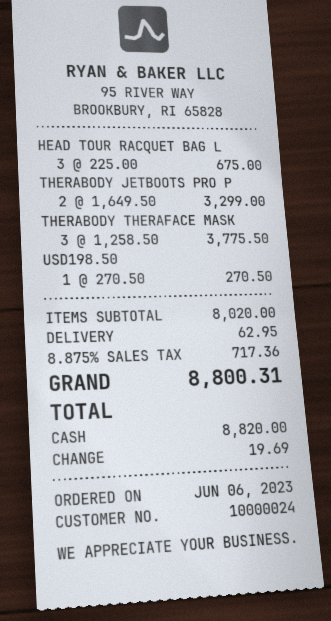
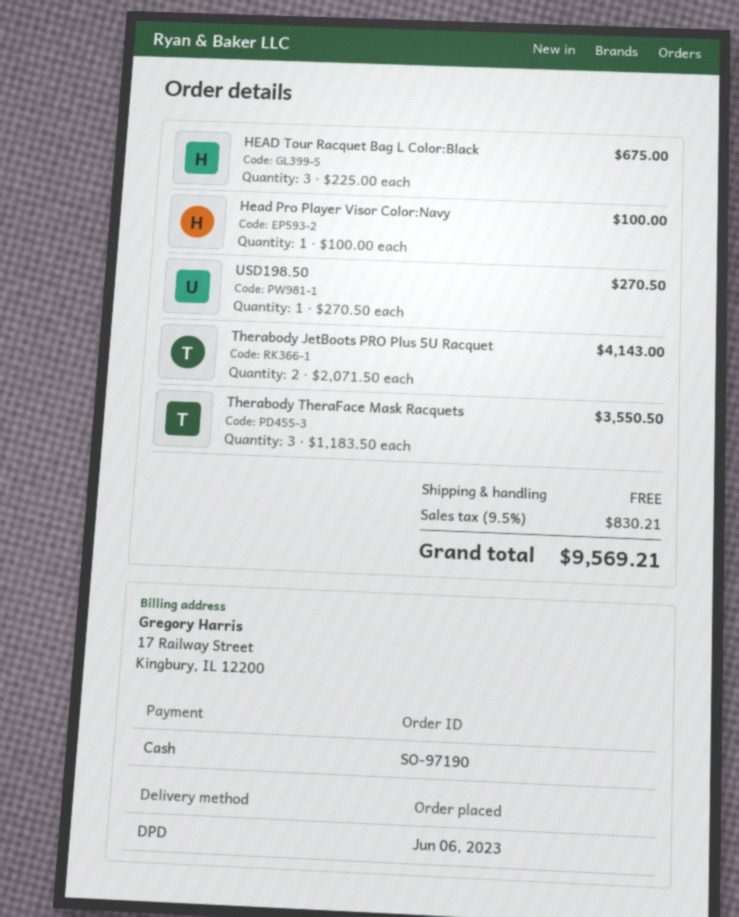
THERABODY JETBOOTS PRO P: 2 x 1649.50 = 3299.00 -> 2 x 2071.50 = 4143.00
THERABODY THERAFACE MASK: 3 x 1258.50 = 3775.50 -> 3 x 1183.50 = 3550.50
Head Pro Player Visor Color:Navy: none -> 1 x 100.00 = 100.00
shipping: 62.95 -> 0.00
tax: 8.875% = 717.36 -> 9.5% = 830.21
total: 8800.31 -> 9569.21

